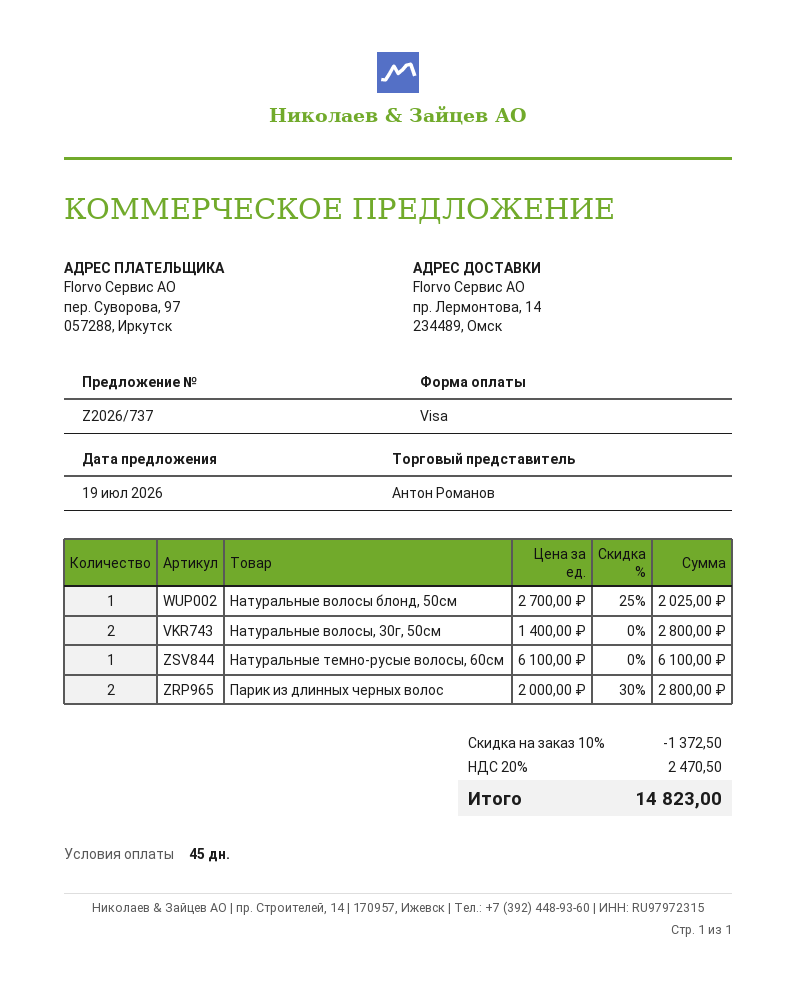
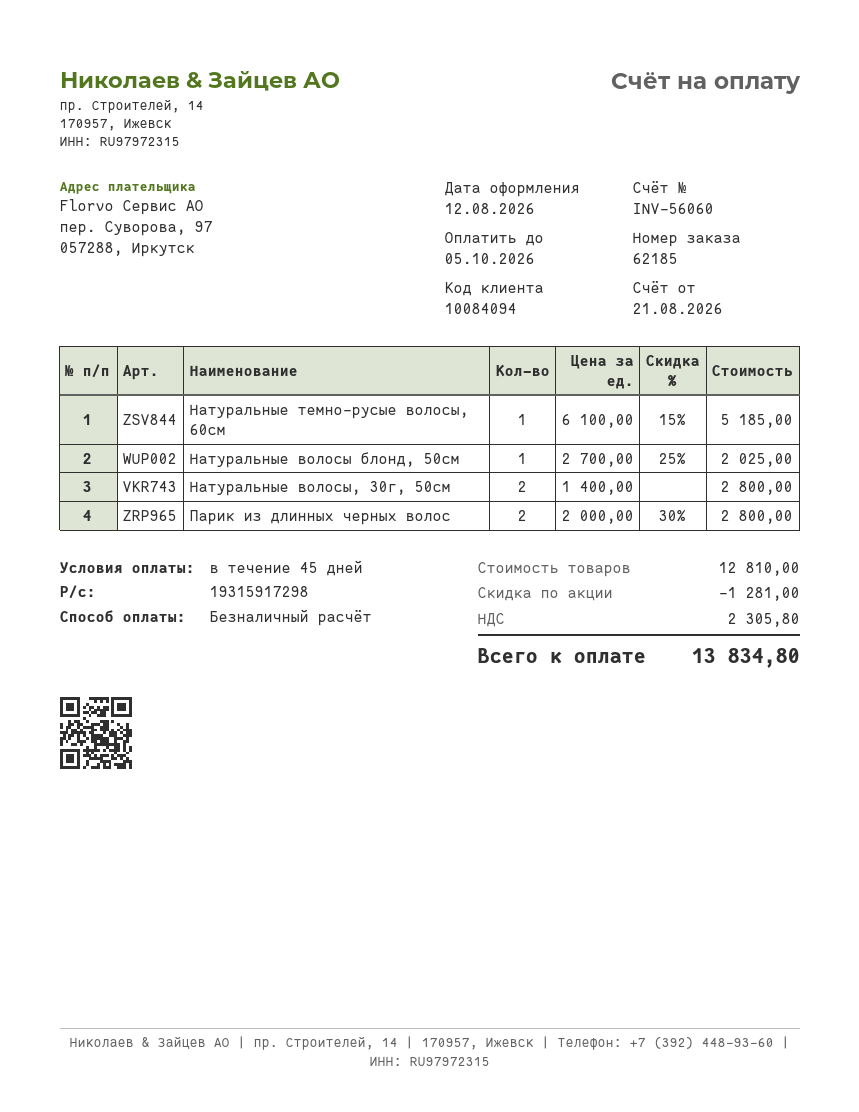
payment method: Visa -> bank transfer
Натуральные темно-русые волосы, 60см: 1 x 6100.00 = 6100.00 -> 1 x 6100.00 - 15% = 5185.00
discount: 1372.50 -> 1281.00
tax: 2470.50 -> 2305.80
total: 14823.00 -> 13834.80

